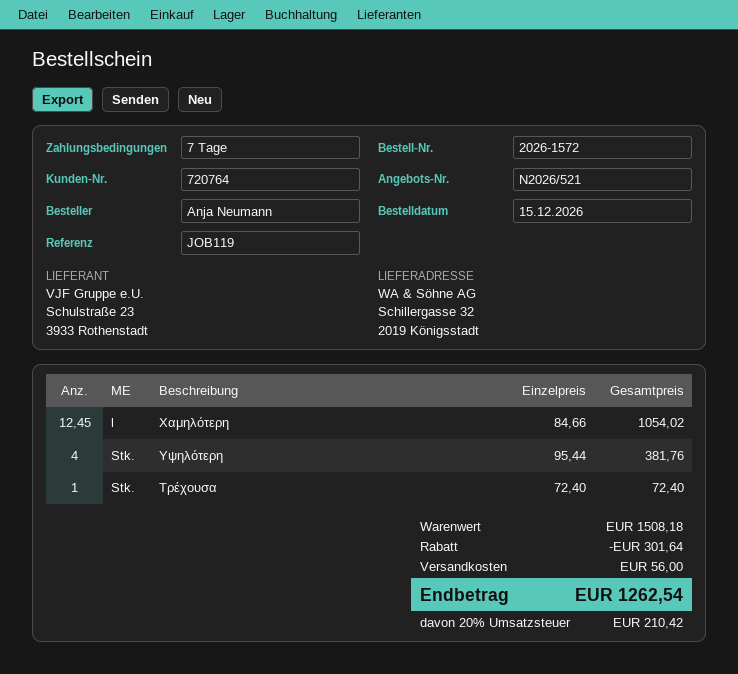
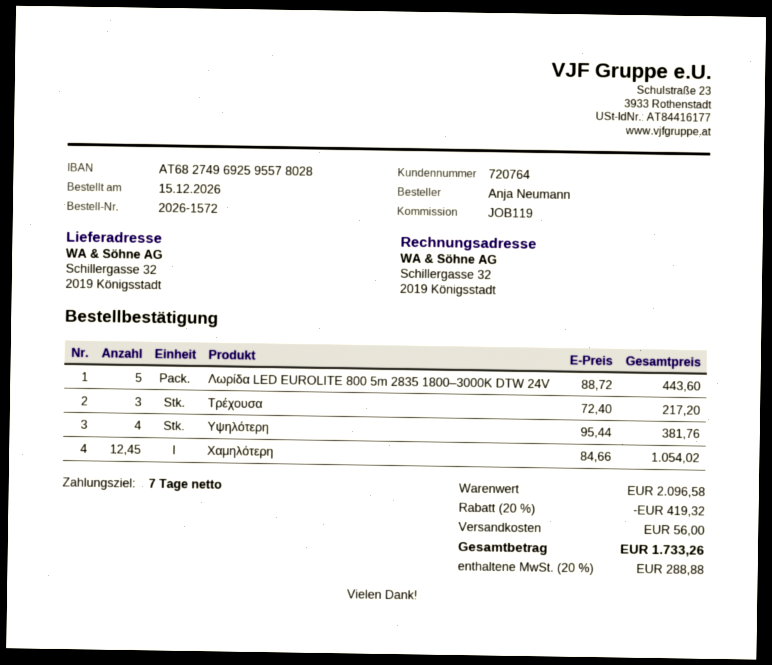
Τρέχουσα: 1 x 72.40 = 72.40 -> 3 x 72.40 = 217.20
Λωρίδα LED EUROLITE 800 5m 2835 1800–3000K DTW 24V: none -> 5 x 88.72 = 443.60
subtotal: 1508.18 -> 2096.58
discount: 301.64 -> 419.32
tax: 20% = 210.42 -> 20% = 288.88
total: 1262.54 -> 1733.26

